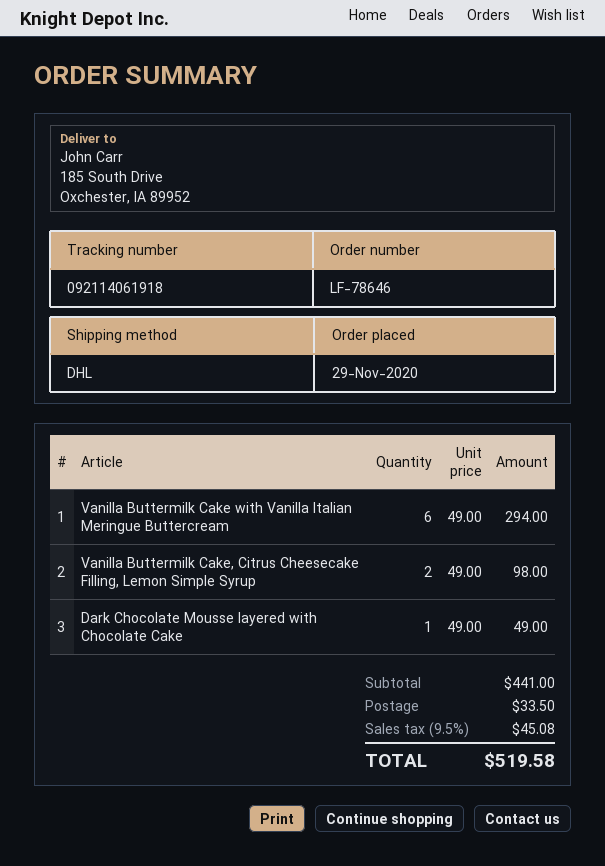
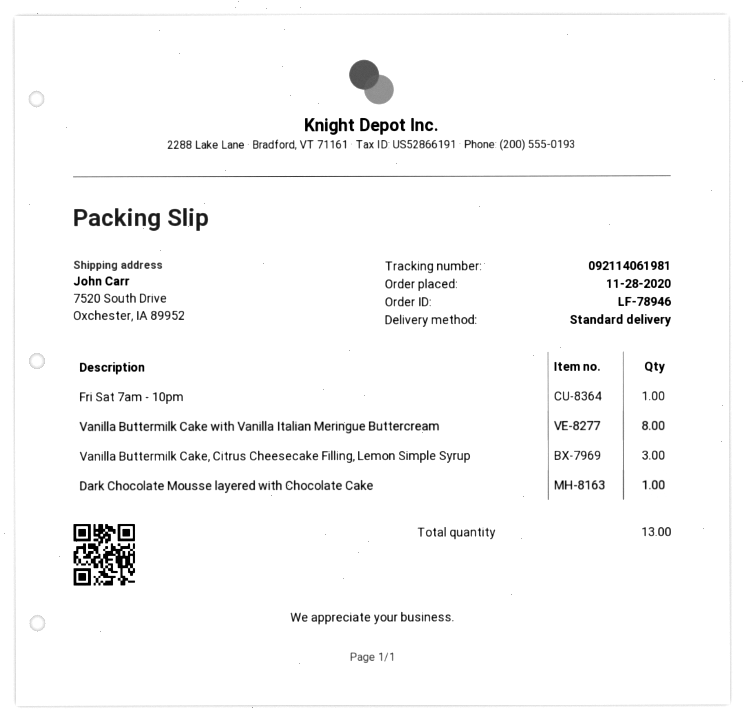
order number: LF-78646 -> LF-78946
order date: 2020-11-29 -> 2020-11-28
shipping method: DHL -> standard
tracking number: 092114061918 -> 092114061981
ship to: 185 South Drive, Oxchester, IA 89952 -> 7520 South Drive, Oxchester, IA 89952
Vanilla Buttermilk Cake with Vanilla Italian Meringue Buttercream: 6 -> 8
Vanilla Buttermilk Cake, Citrus Cheesecake Filling, Lemon Simple Syrup: 2 -> 3
Fri Sat 7am - 10pm: none -> 1

